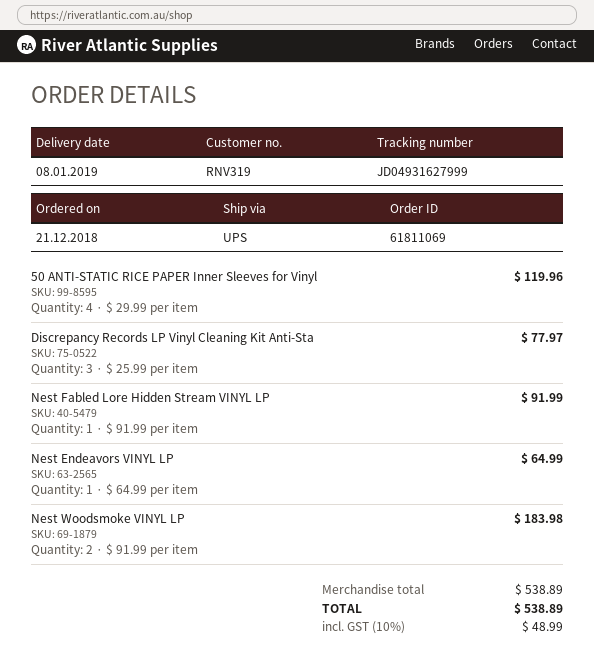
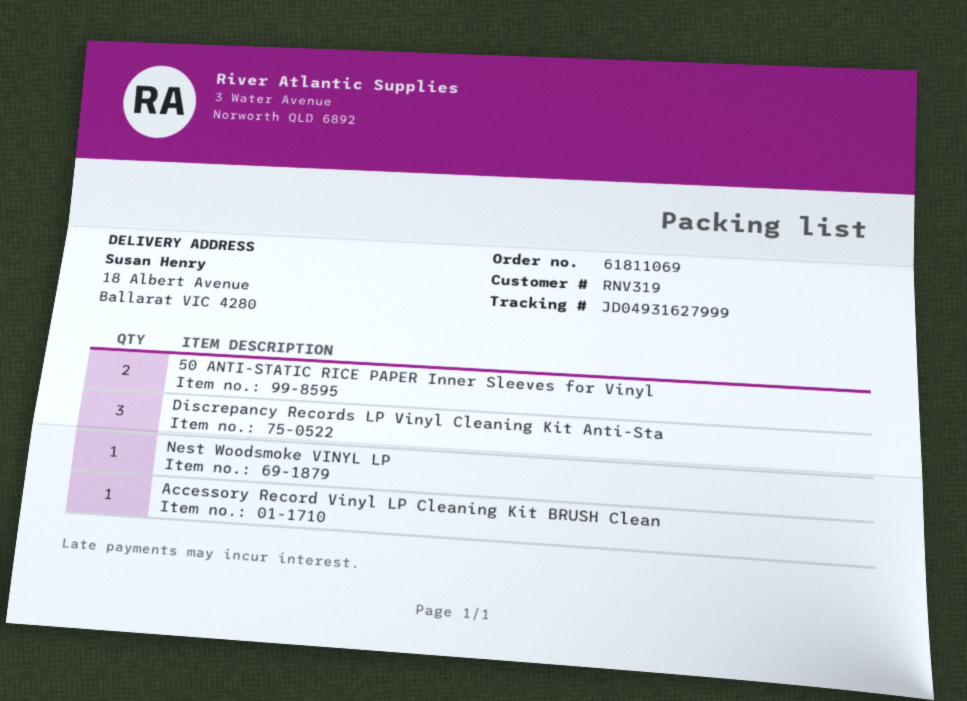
50 ANTI-STATIC RICE PAPER Inner Sleeves for Vinyl: 4 -> 2
Nest Fabled Lore Hidden Stream VINYL LP: 1 -> none
Nest Endeavors VINYL LP: 1 -> none
Nest Woodsmoke VINYL LP: 2 -> 1
Accessory Record Vinyl LP Cleaning Kit BRUSH Clean: none -> 1

